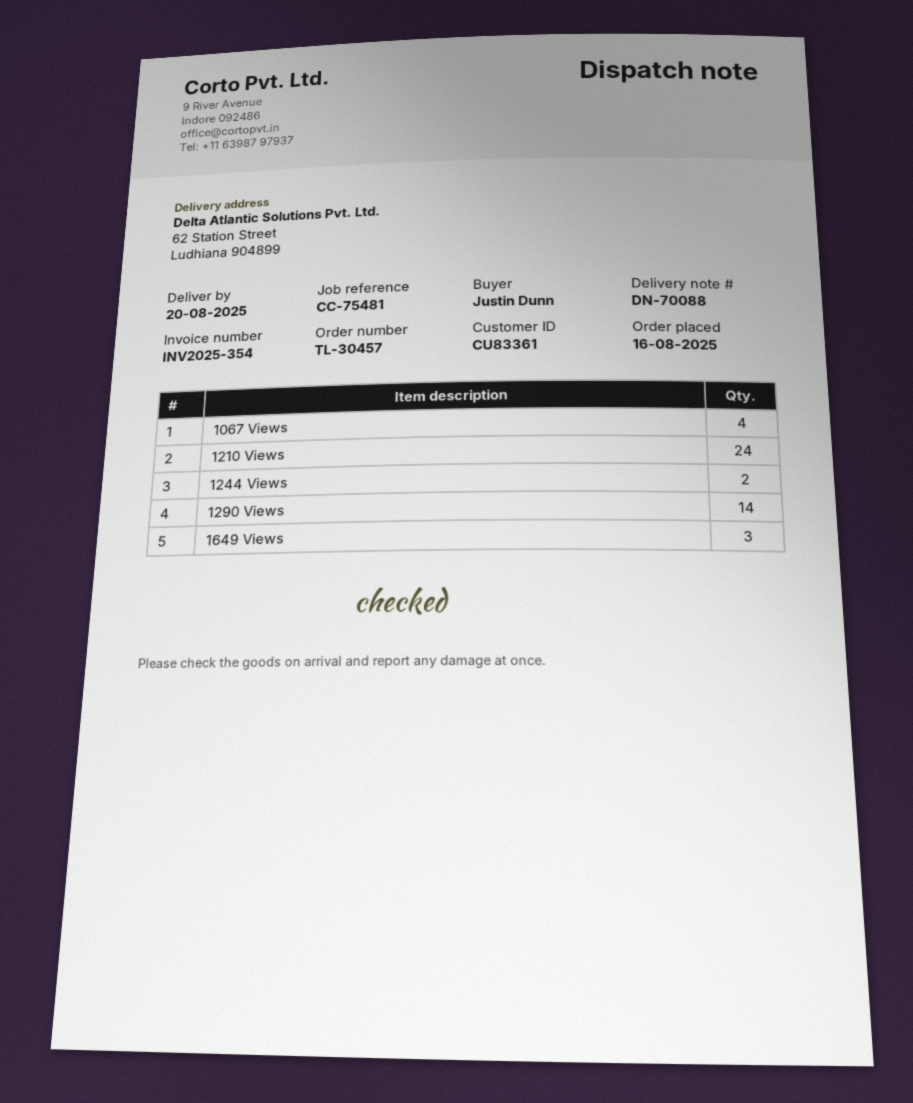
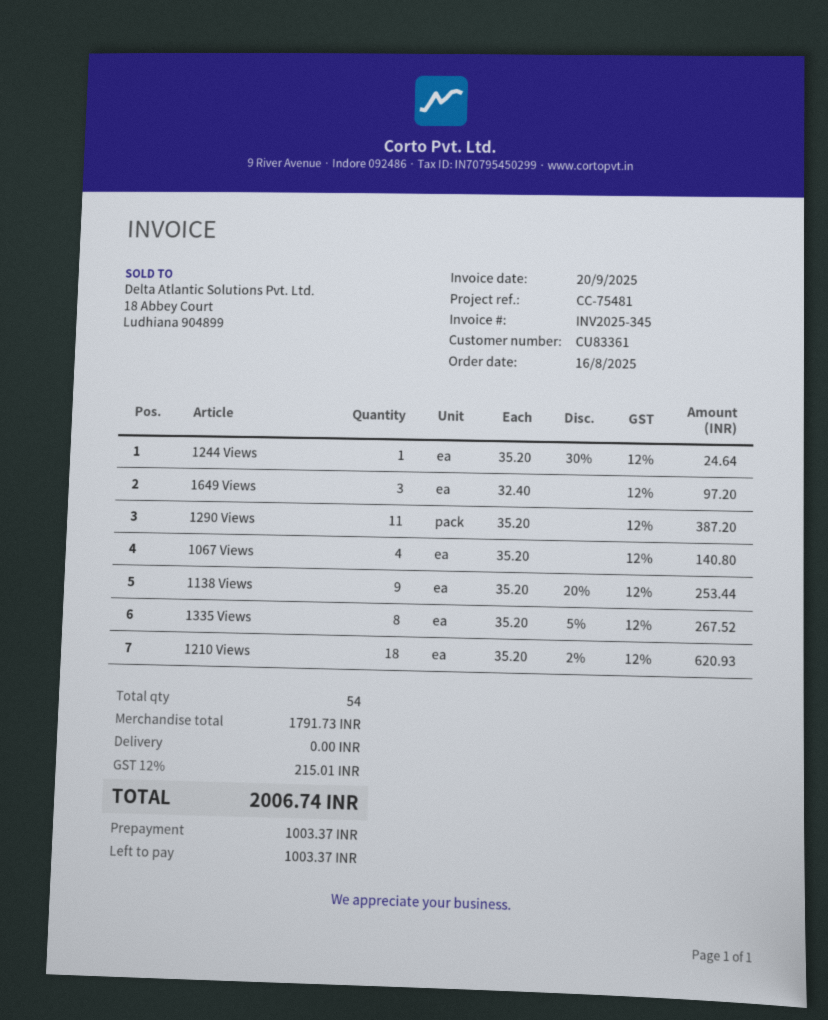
invoice number: INV2025-354 -> INV2025-345
1210 Views: 24 -> 18
1244 Views: 2 -> 1
1290 Views: 14 -> 11
1138 Views: none -> 9
1335 Views: none -> 8

